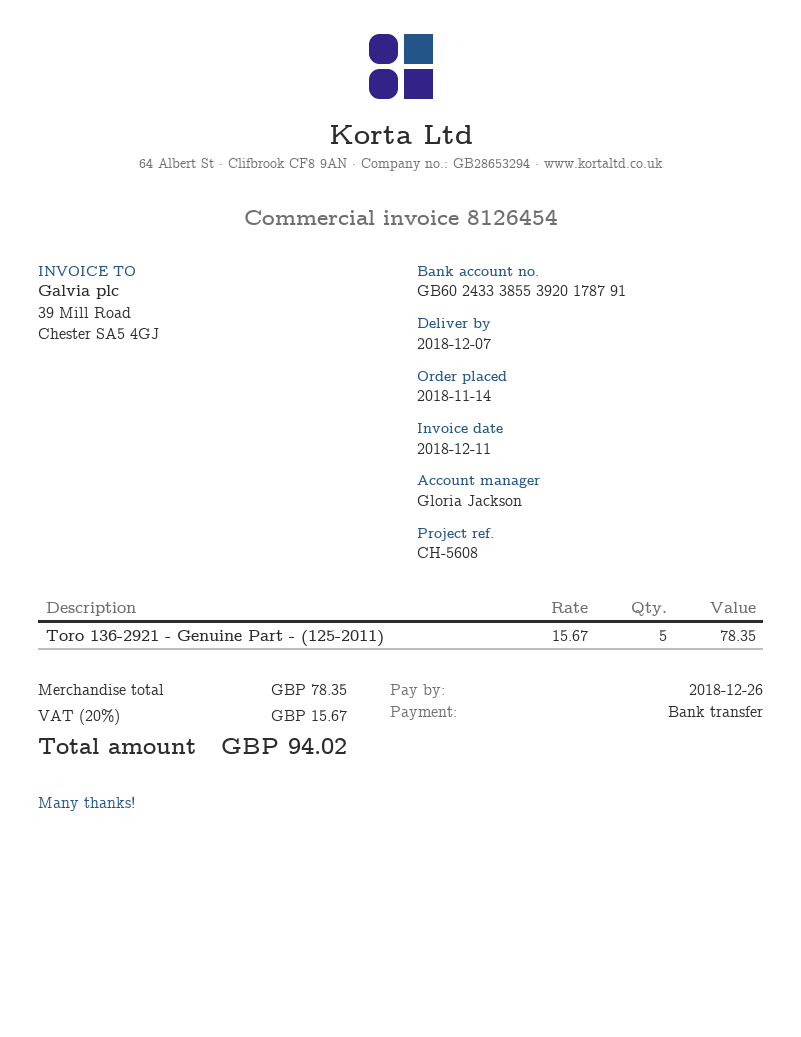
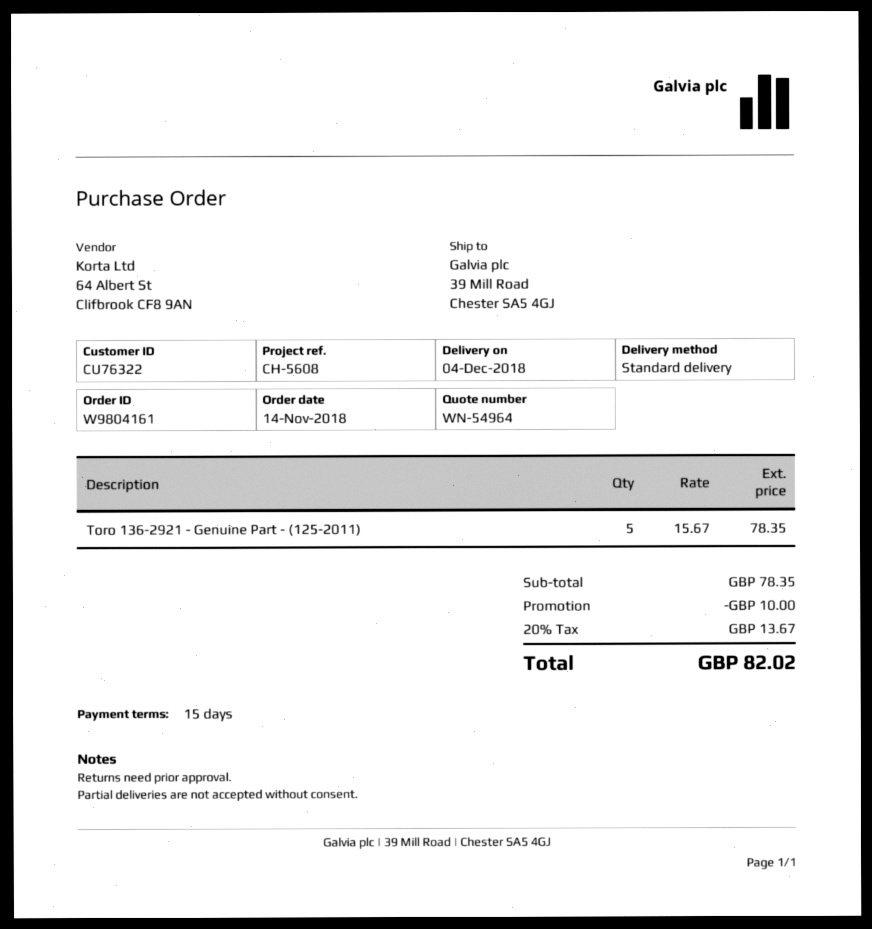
delivery date: 2018-12-07 -> 2018-12-04
discount: none -> 10.00
tax: 20% = 15.67 -> 20% = 13.67
total: 94.02 -> 82.02

